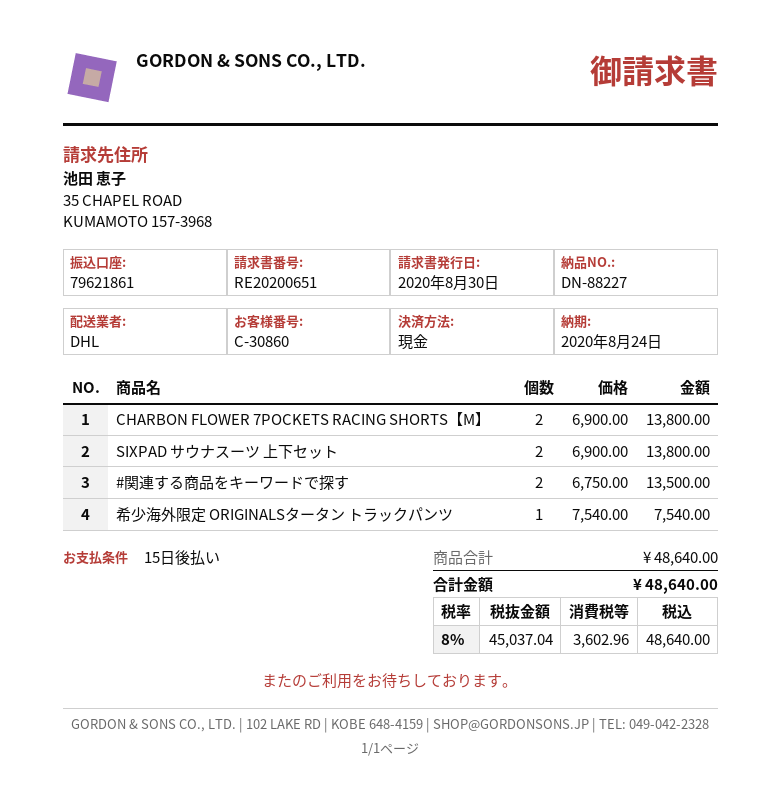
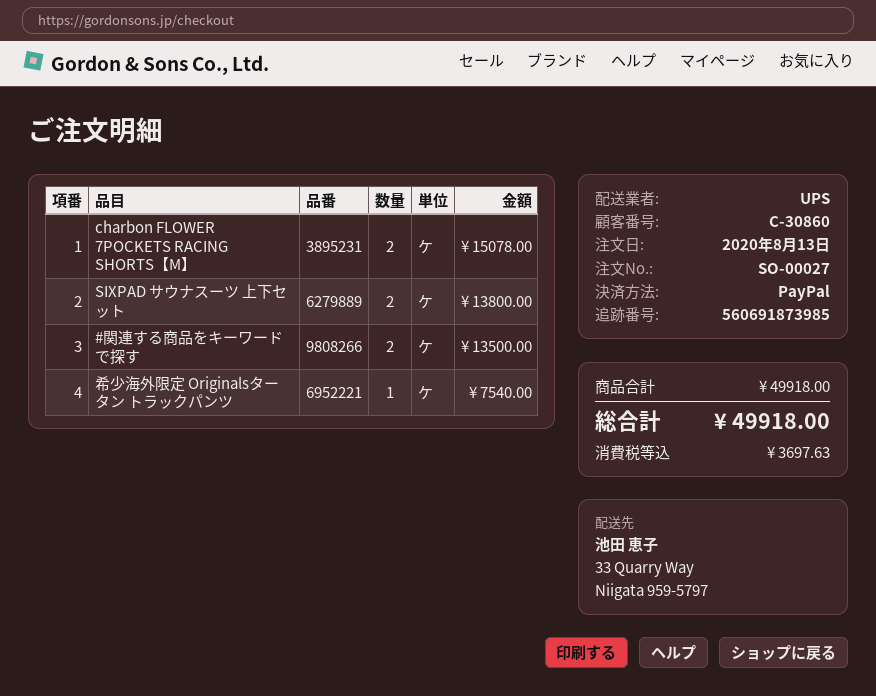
payment method: cash -> PayPal
shipping method: DHL -> UPS
CHARBON FLOWER 7POCKETS RACING SHORTS【M】: 2 for 13800.00 -> 2 for 15078.00
subtotal: 48640.00 -> 49918.00
tax: 3602.96 -> 3697.63
total: 48640.00 -> 49918.00

